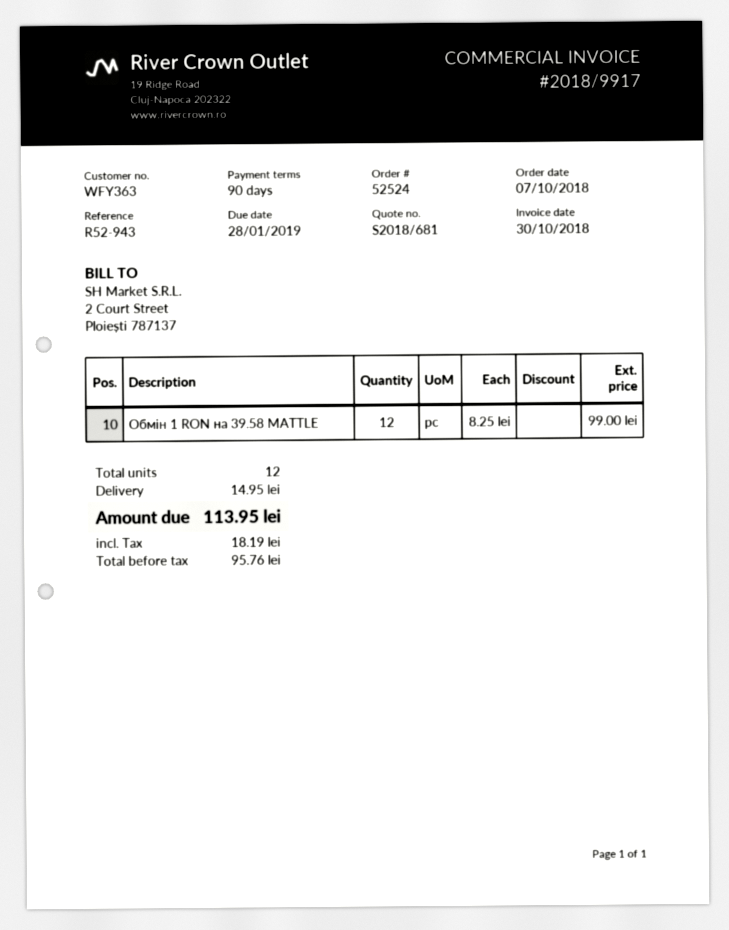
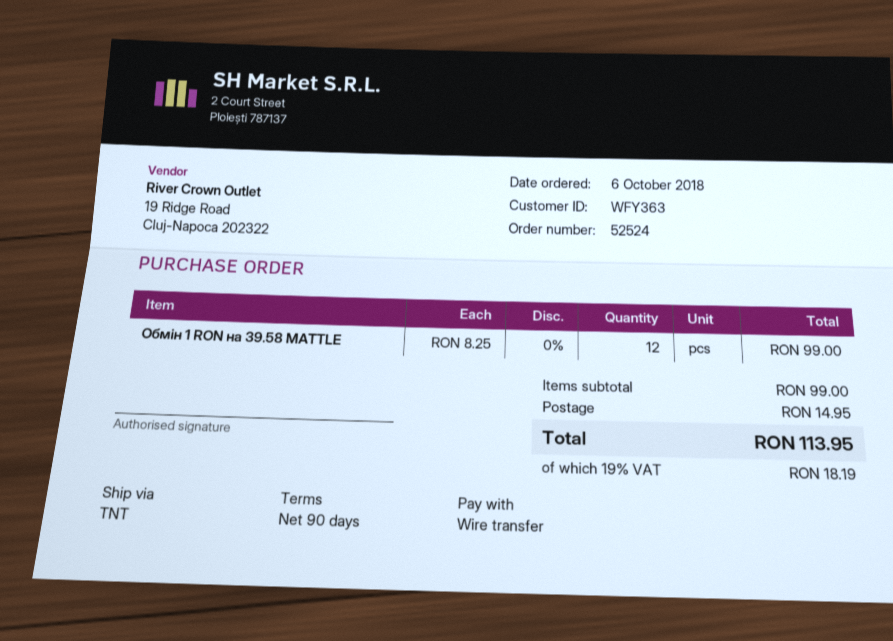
order date: 2018-10-07 -> 2018-10-06

